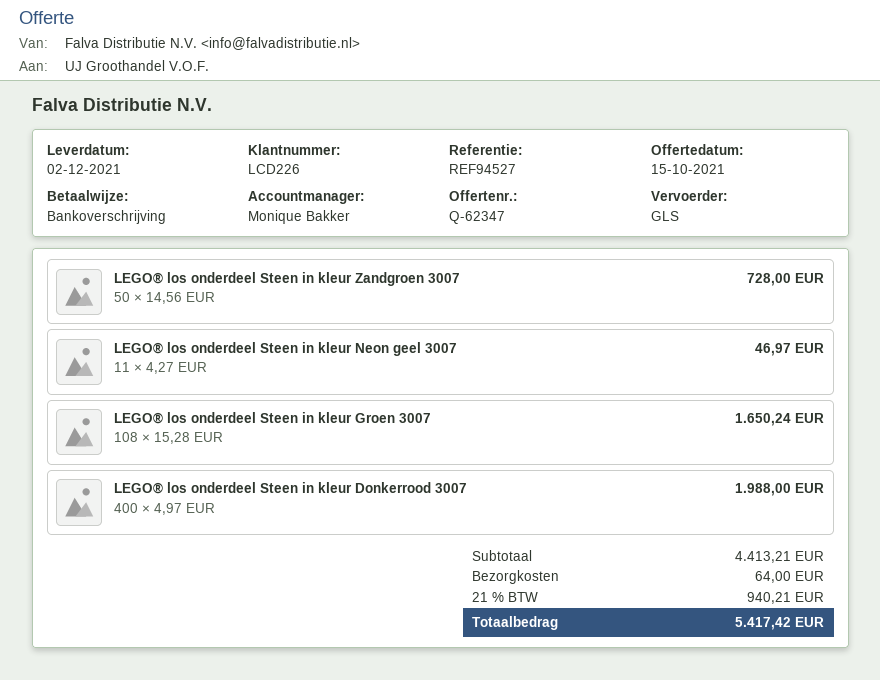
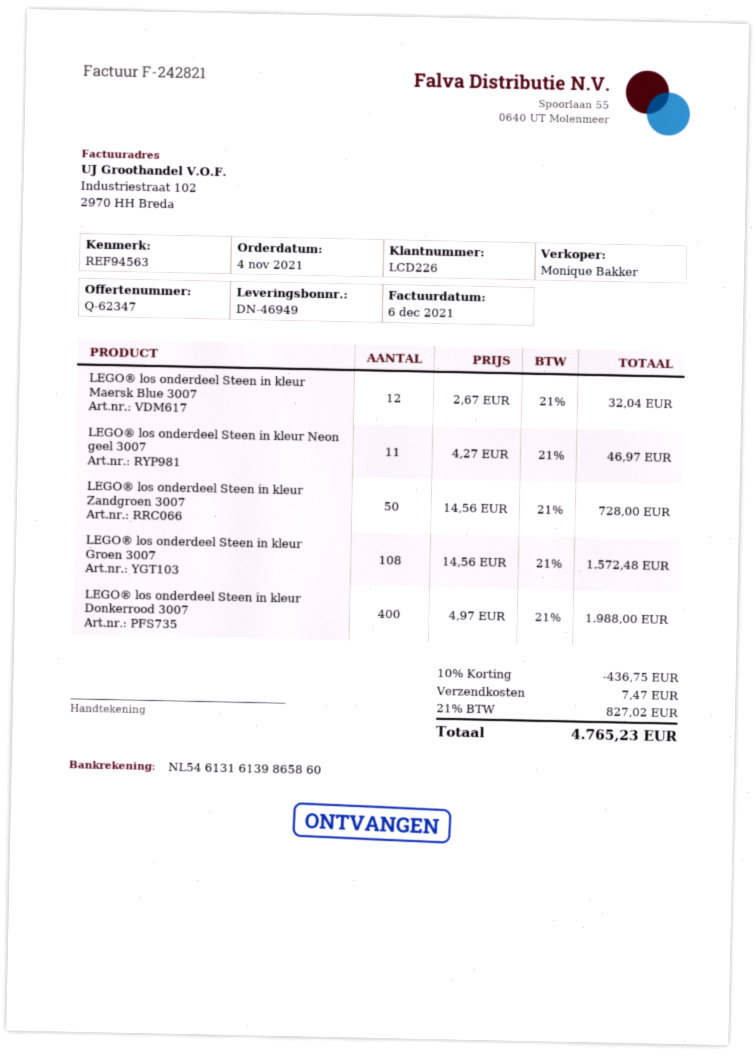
reference: REF94527 -> REF94563
LEGO® los onderdeel Steen in kleur Groen 3007: 108 x 15.28 = 1650.24 -> 108 x 14.56 = 1572.48
LEGO® los onderdeel Steen in kleur Maersk Blue 3007: none -> 12 x 2.67 = 32.04
discount: none -> 10% = 436.75
shipping: 64.00 -> 7.47
tax: 21% = 940.21 -> 21% = 827.02
total: 5417.42 -> 4765.23

